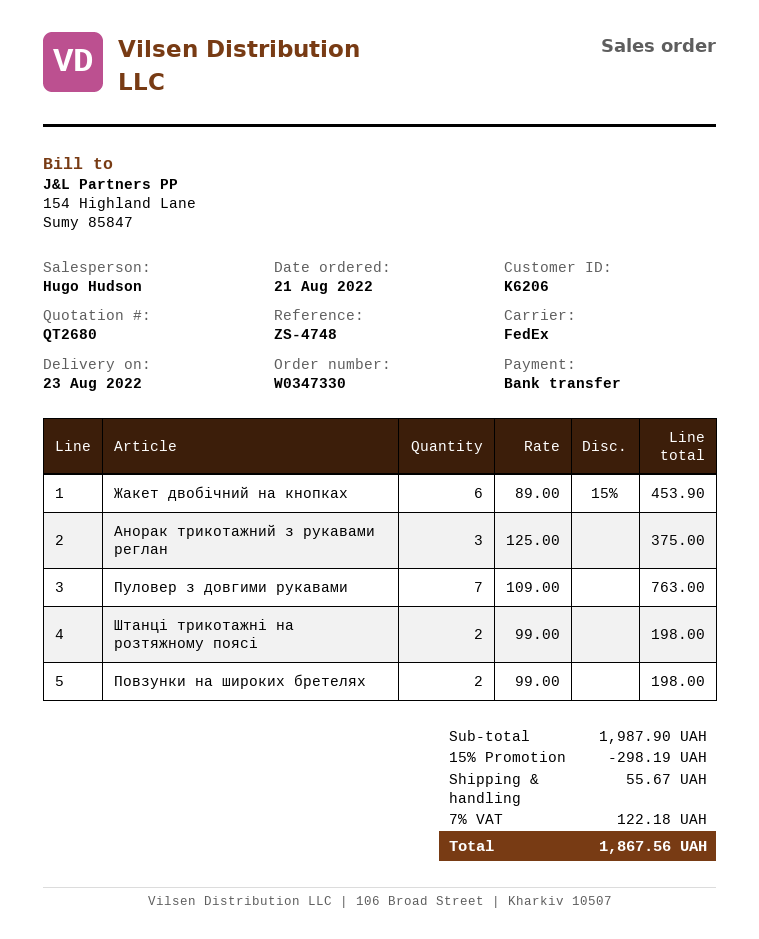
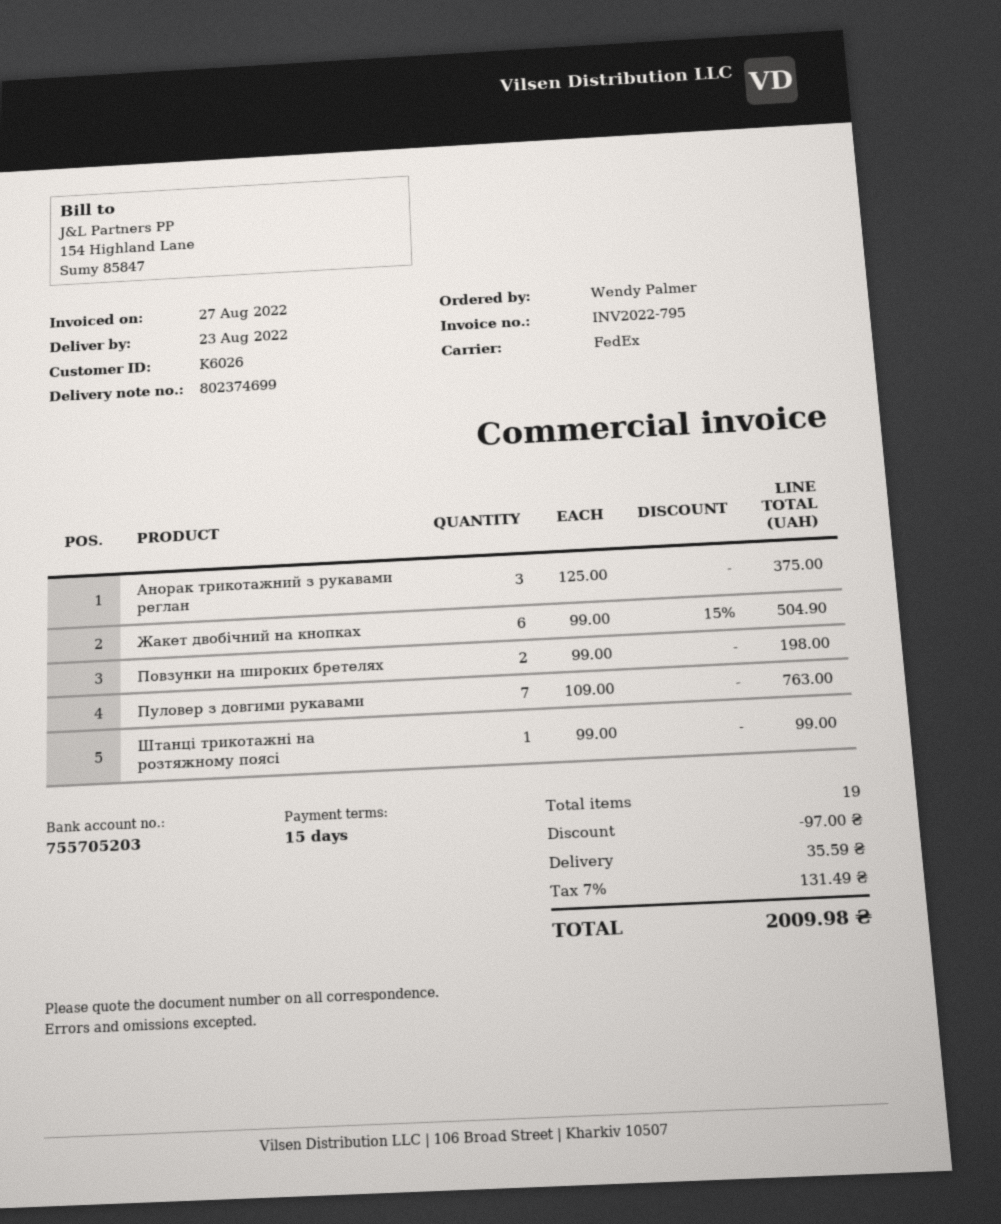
customer number: K6206 -> K6026
Жакет двобічний на кнопках: 6 x 89.00 - 15% = 453.90 -> 6 x 99.00 - 15% = 504.90
Штанці трикотажні на розтяжному поясі: 2 x 99.00 = 198.00 -> 1 x 99.00 = 99.00
discount: 298.19 -> 97.00
shipping: 55.67 -> 35.59
tax: 7% = 122.18 -> 7% = 131.49
total: 1867.56 -> 2009.98

